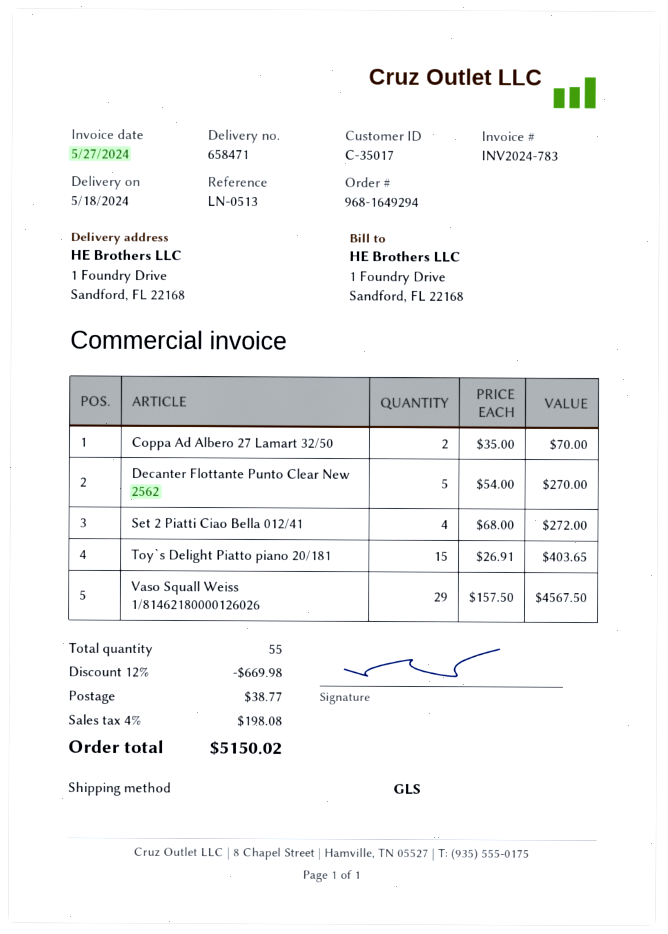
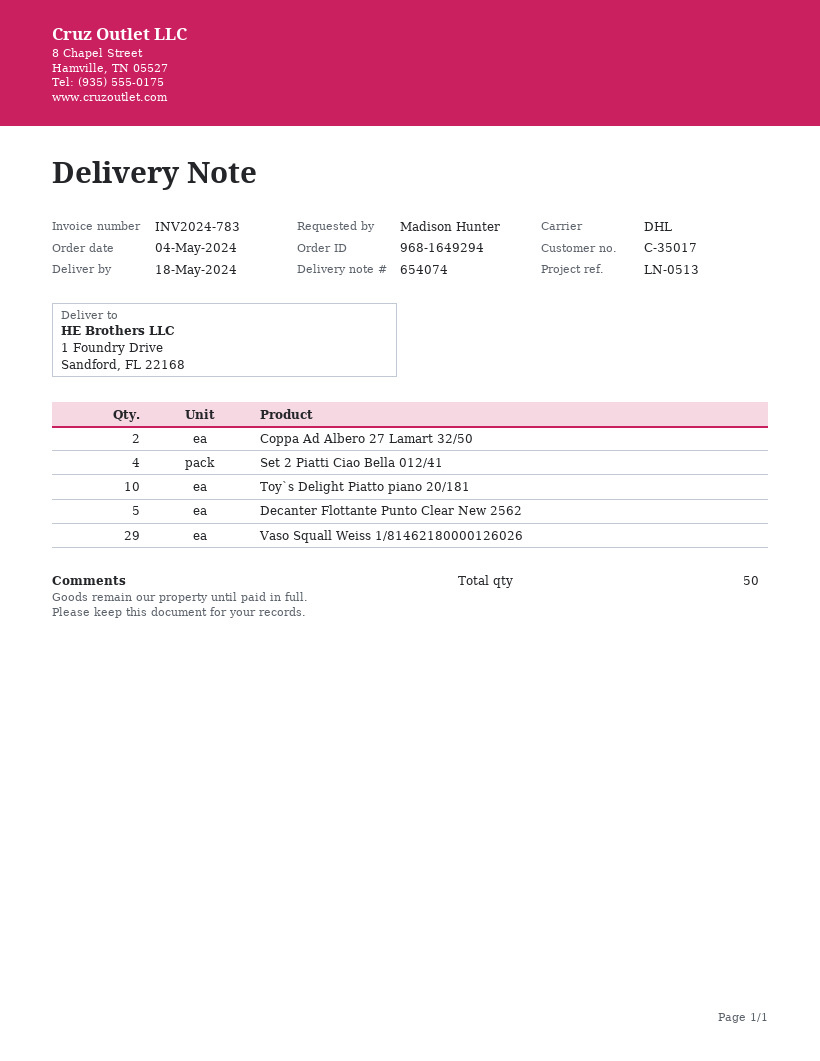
delivery note number: 658471 -> 654074
shipping method: GLS -> DHL
Toy`s Delight Piatto piano 20/181: 15 -> 10
total quantity: 55 -> 50

